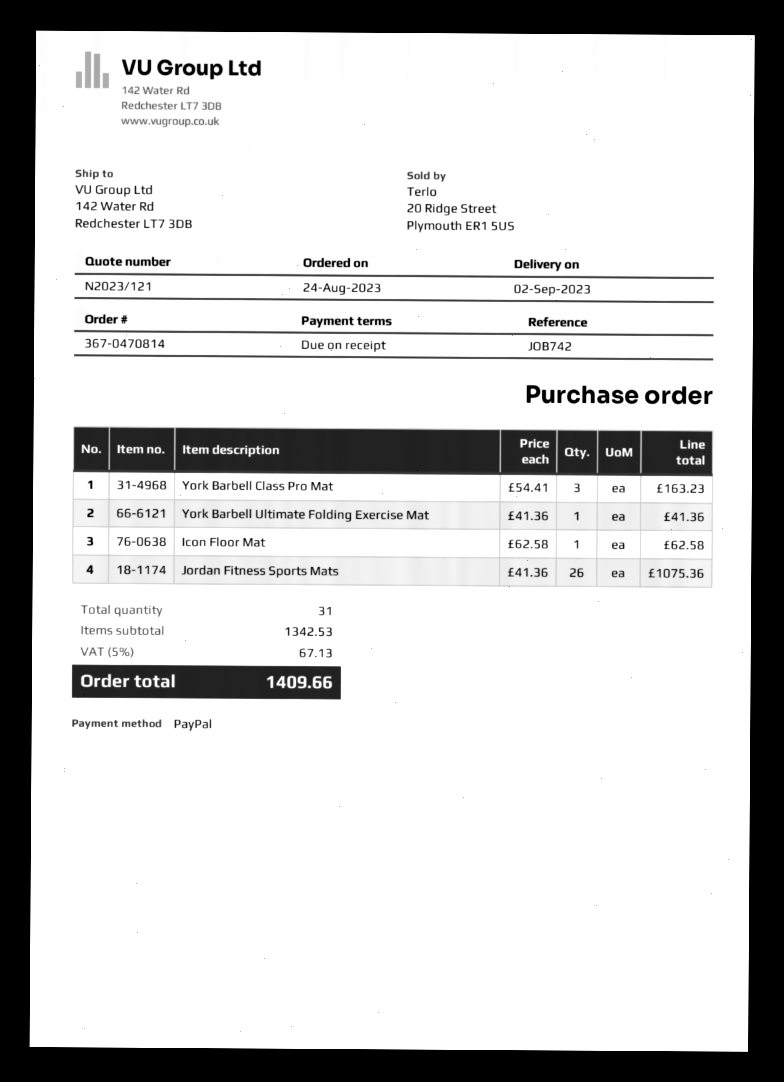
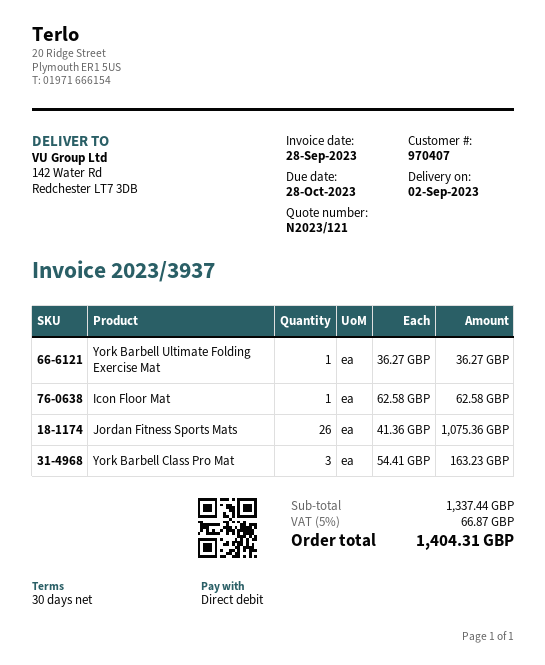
payment terms: on receipt -> 30 days
payment method: PayPal -> direct debit
York Barbell Ultimate Folding Exercise Mat: 1 x 41.36 = 41.36 -> 1 x 36.27 = 36.27
subtotal: 1342.53 -> 1337.44
tax: 5% = 67.13 -> 5% = 66.87
total: 1409.66 -> 1404.31

